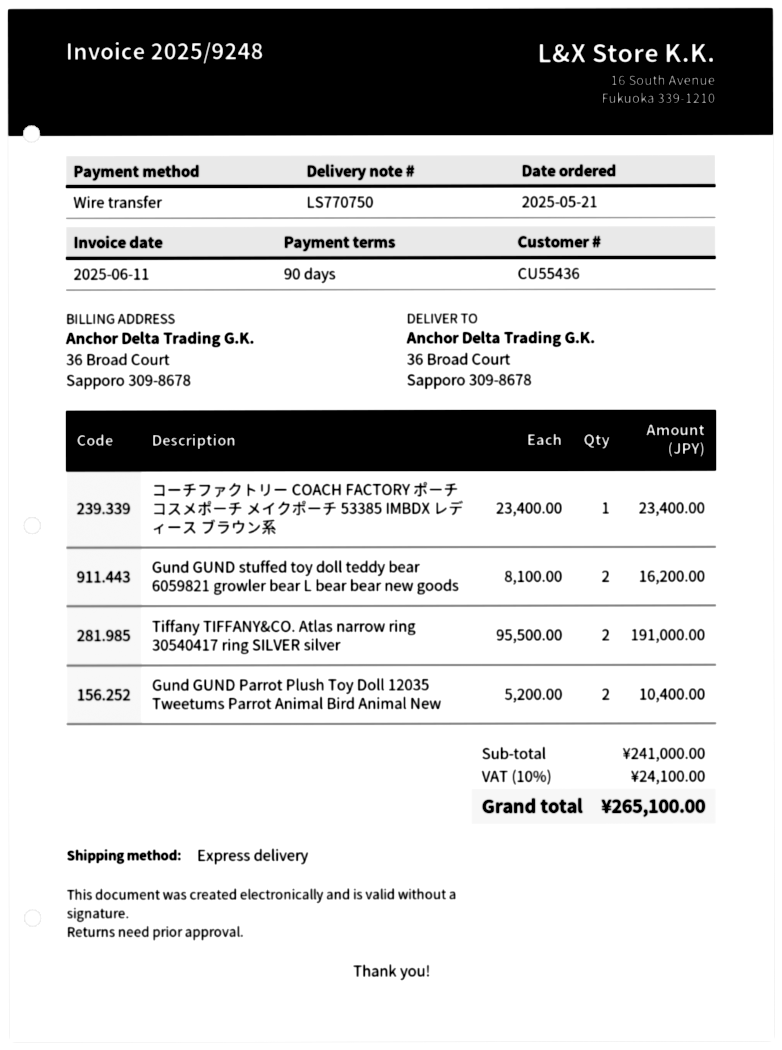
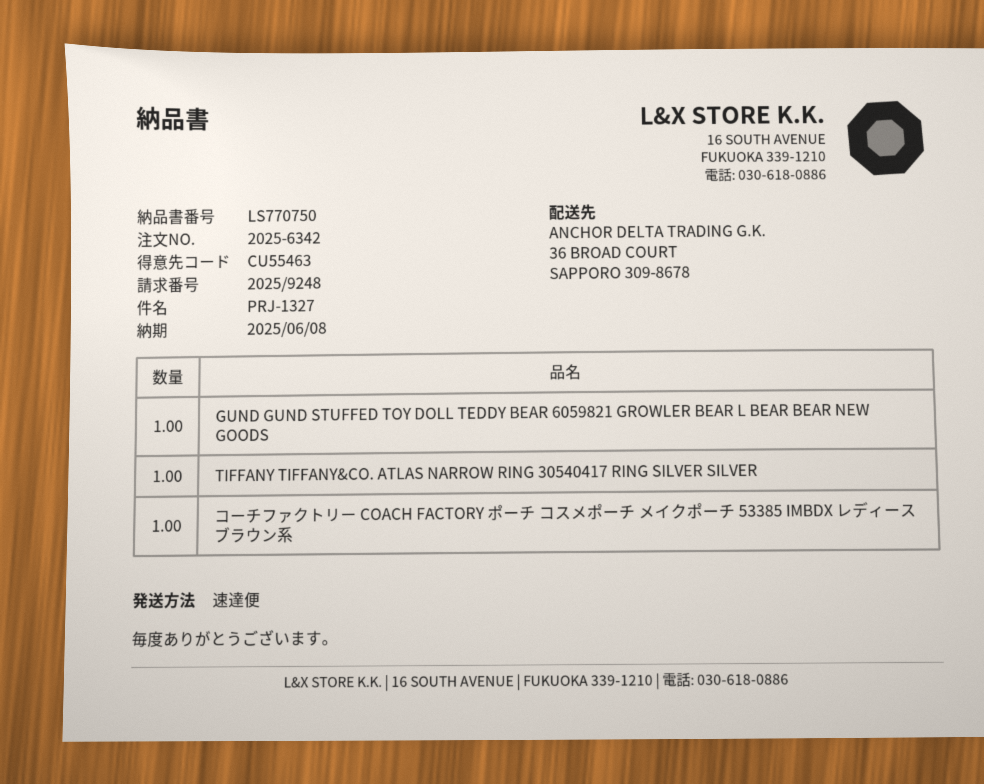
customer number: CU55436 -> CU55463
Gund GUND stuffed toy doll teddy bear 6059821 growler bear L bear bear new goods: 2 -> 1
Tiffany TIFFANY&CO. Atlas narrow ring 30540417 ring SILVER silver: 2 -> 1
Gund GUND Parrot Plush Toy Doll 12035 Tweetums Parrot Animal Bird Animal New: 2 -> none

